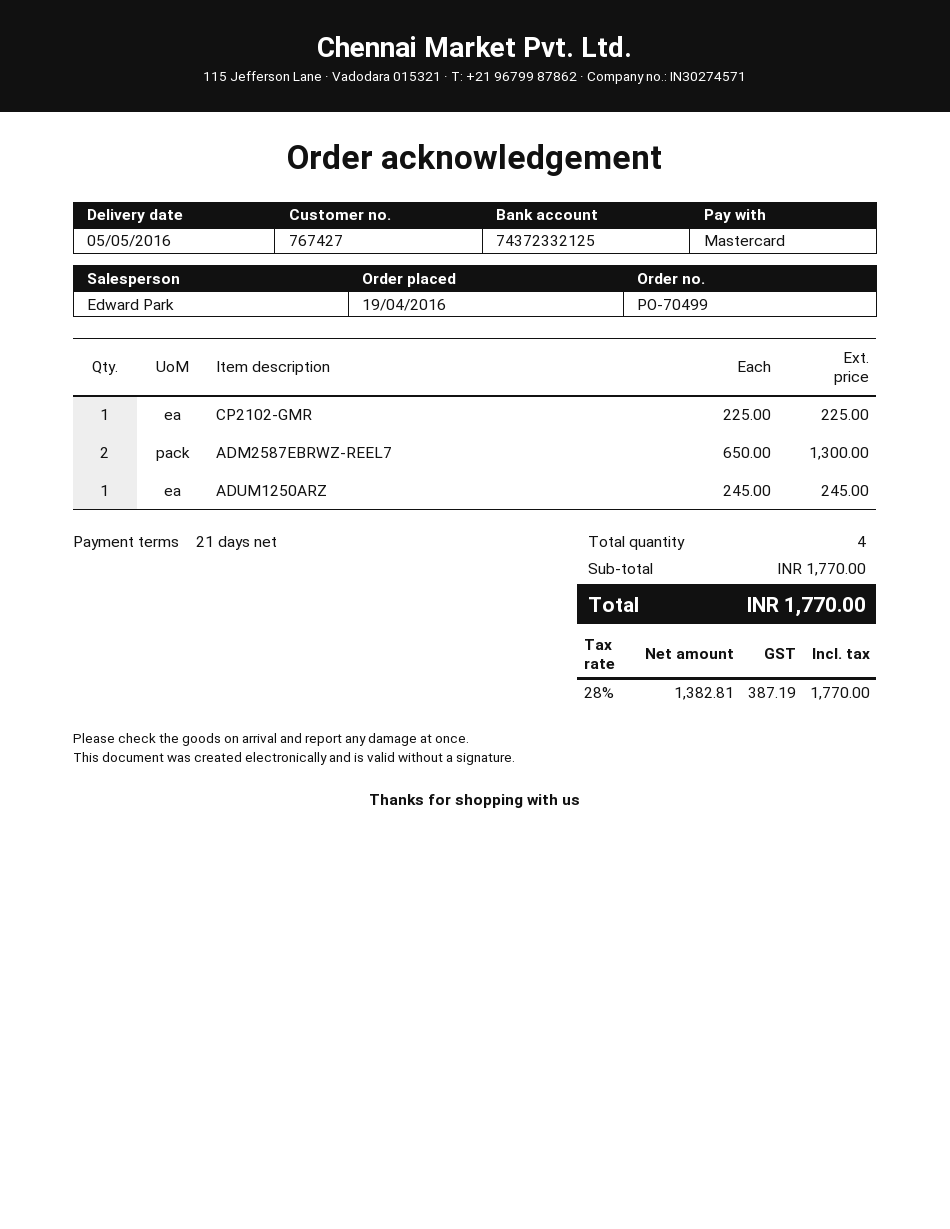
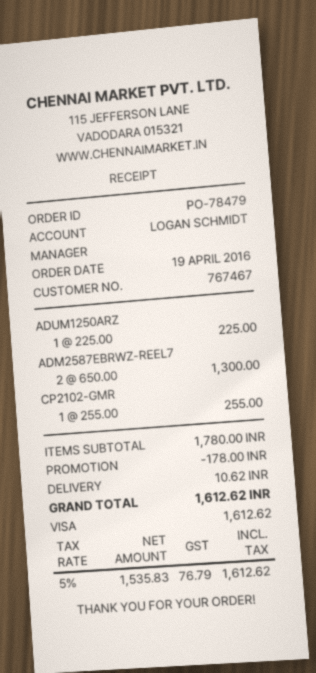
order number: PO-70499 -> PO-78479
customer number: 767427 -> 767467
sales rep: Edward Park -> LOGAN SCHMIDT
payment method: Mastercard -> Visa
CP2102-GMR: 1 x 225.00 = 225.00 -> 1 x 255.00 = 255.00
ADUM1250ARZ: 1 x 245.00 = 245.00 -> 1 x 225.00 = 225.00
subtotal: 1770.00 -> 1780.00
discount: none -> 178.00
shipping: none -> 10.62
net: 1382.81 -> 1535.83
tax: 28% = 387.19 -> 5% = 76.79
total: 1770.00 -> 1612.62

